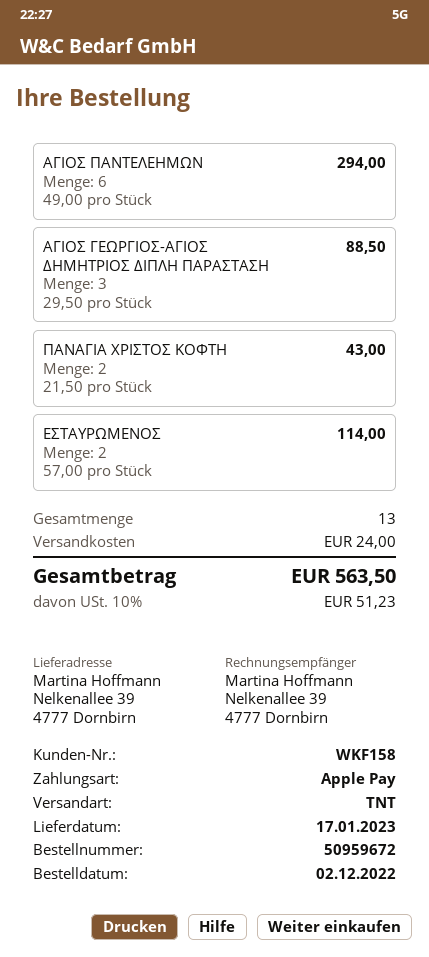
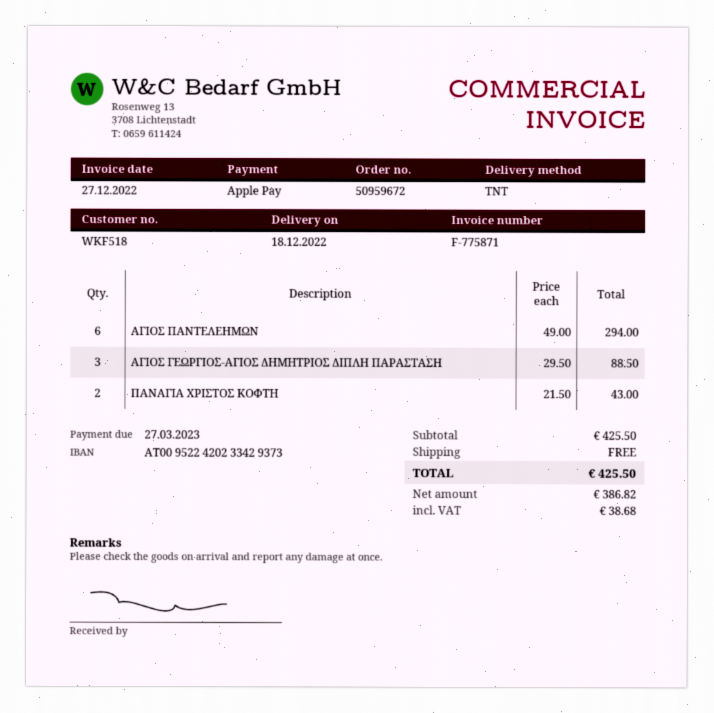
delivery date: 2023-01-17 -> 2022-12-18
customer number: WKF158 -> WKF518
ΕΣΤΑΥΡΩΜΕΝΟΣ: 2 x 57.00 = 114.00 -> none
shipping: 24.00 -> 0.00
tax: 51.23 -> 38.68
total: 563.50 -> 425.50

